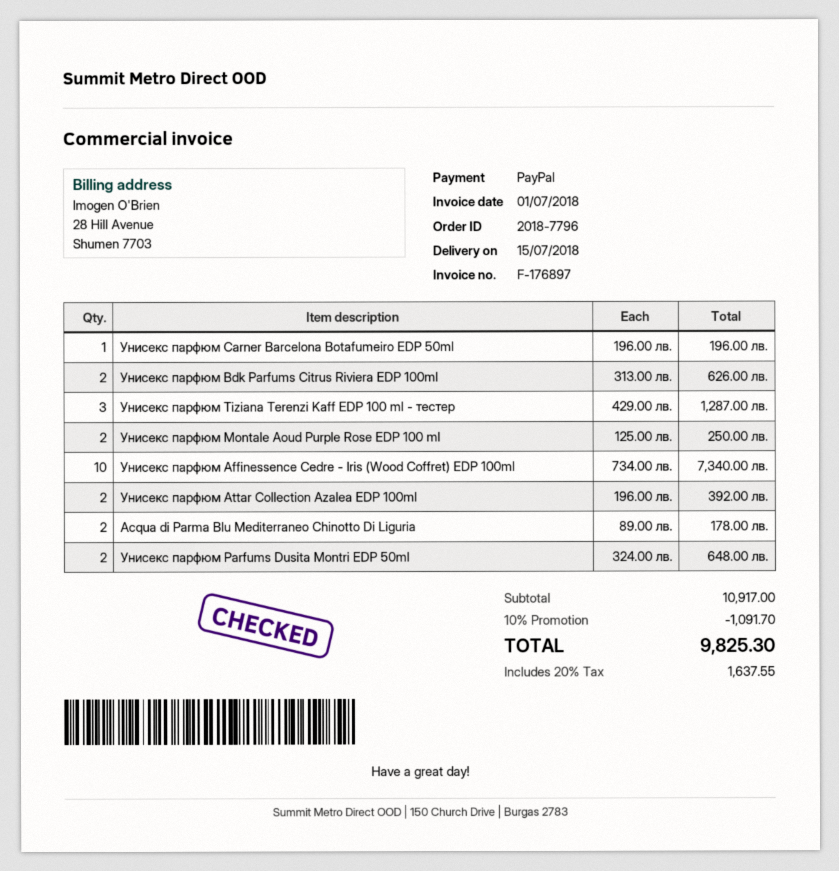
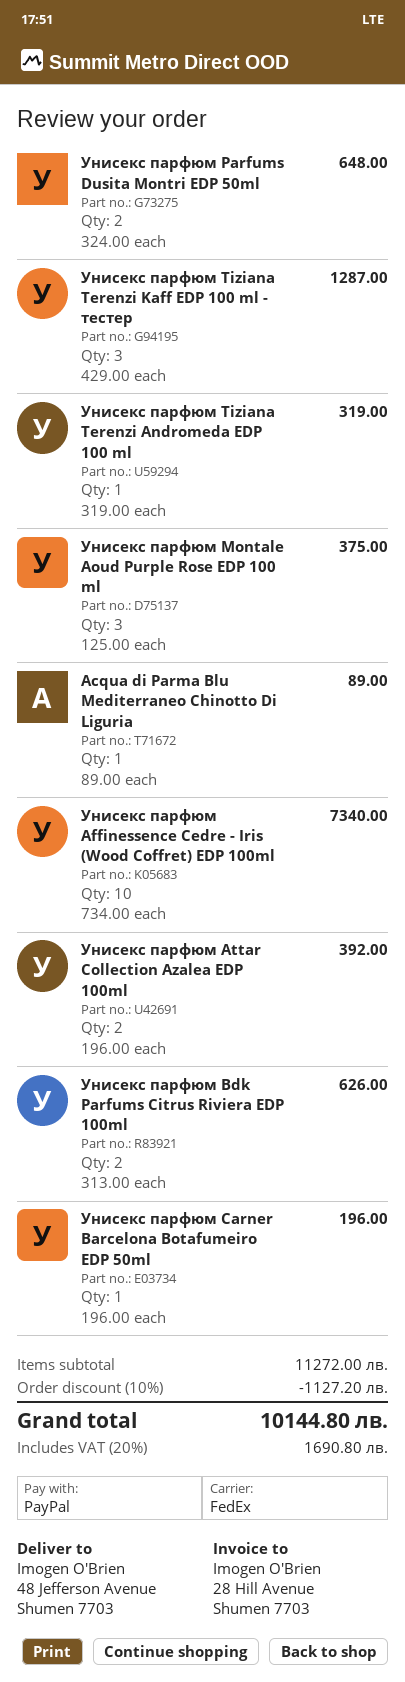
Унисекс парфюм Montale Aoud Purple Rose EDP 100 ml: 2 x 125.00 = 250.00 -> 3 x 125.00 = 375.00
Acqua di Parma Blu Mediterraneo Chinotto Di Liguria: 2 x 89.00 = 178.00 -> 1 x 89.00 = 89.00
Унисекс парфюм Tiziana Terenzi Andromeda EDP 100 ml: none -> 1 x 319.00 = 319.00
subtotal: 10917.00 -> 11272.00
discount: 10% = 1091.70 -> 10% = 1127.20
tax: 20% = 1637.55 -> 20% = 1690.80
total: 9825.30 -> 10144.80

